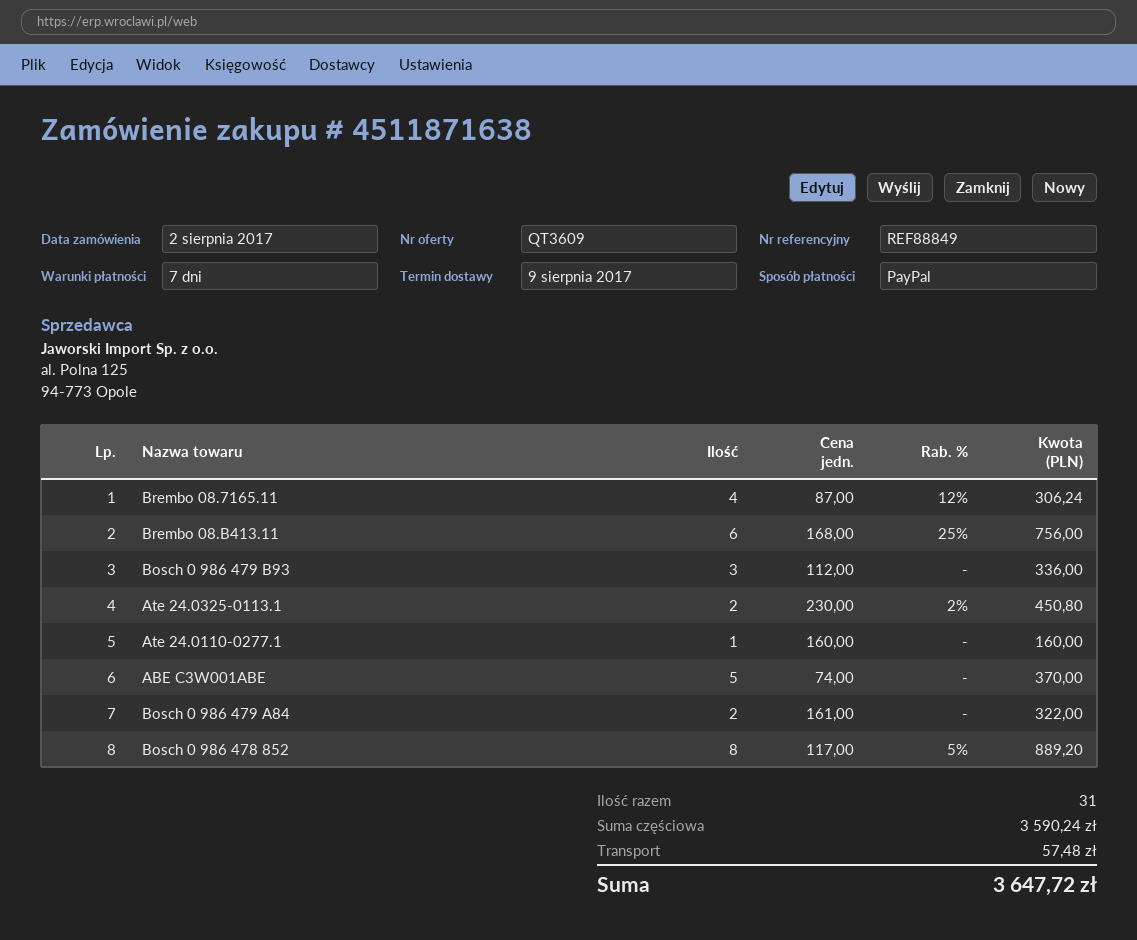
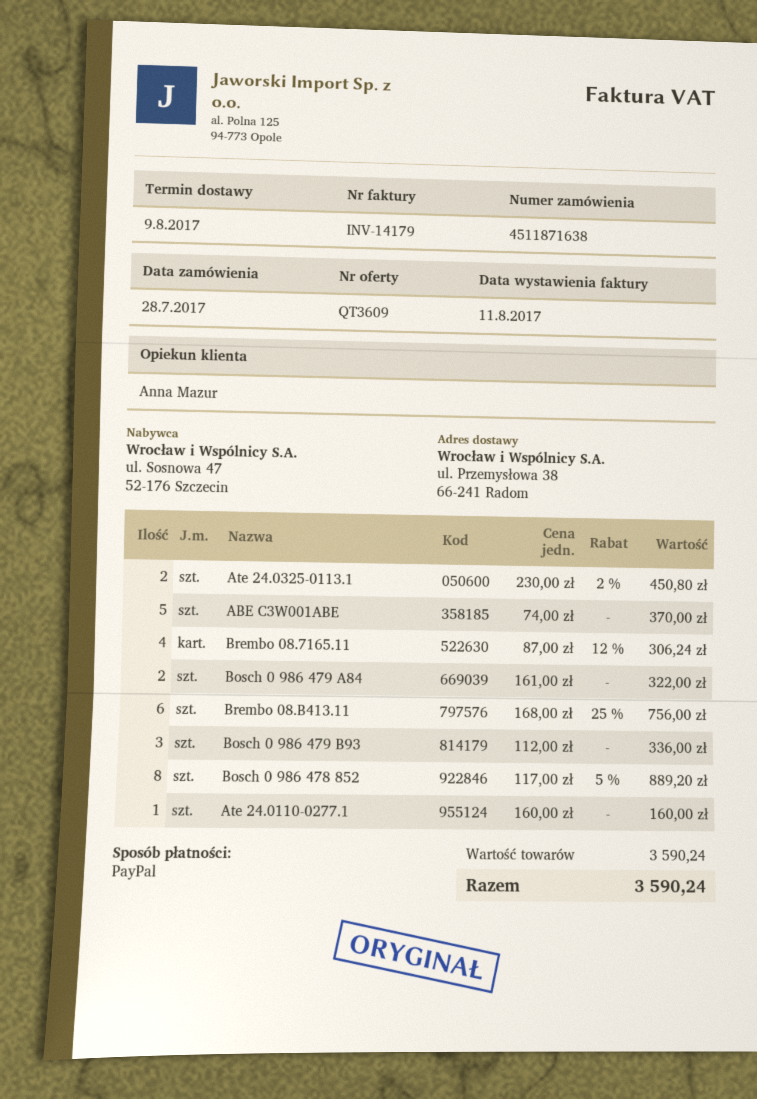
order date: 2017-08-02 -> 2017-07-28
shipping: 57.48 -> none
total: 3647.72 -> 3590.24

